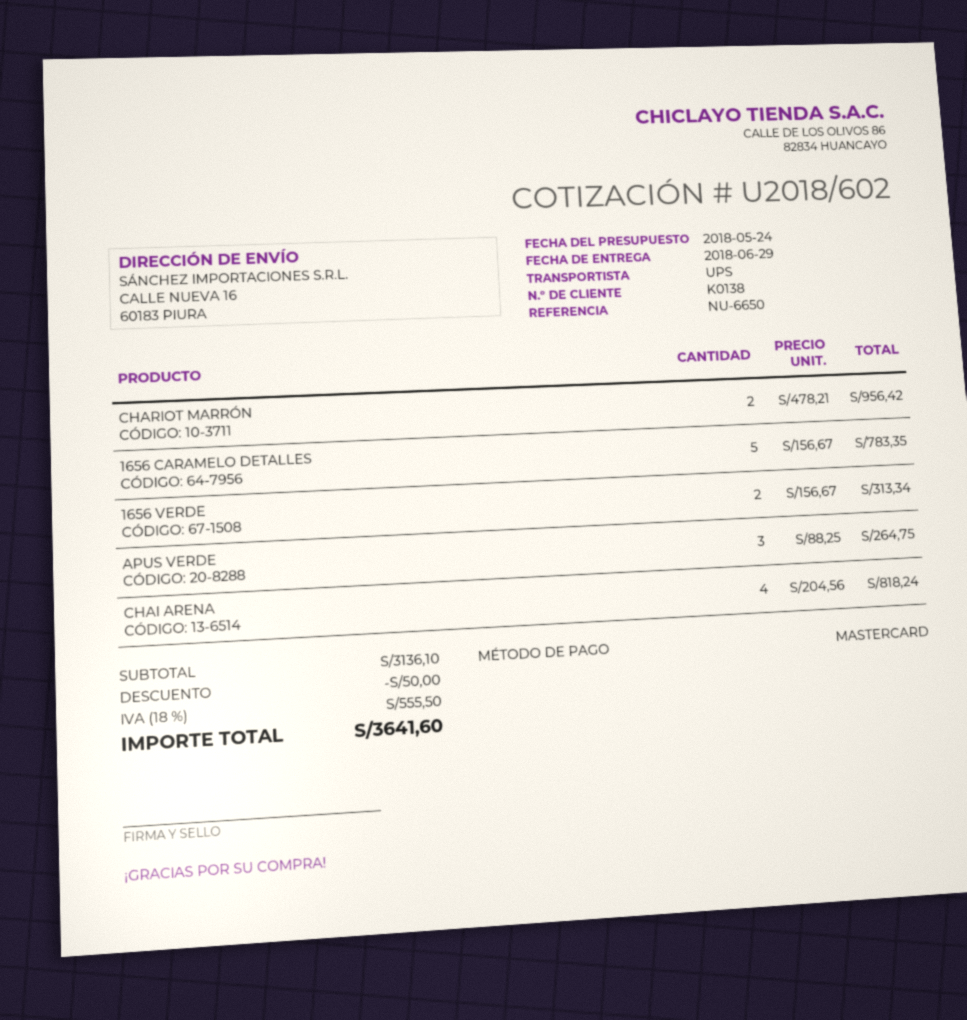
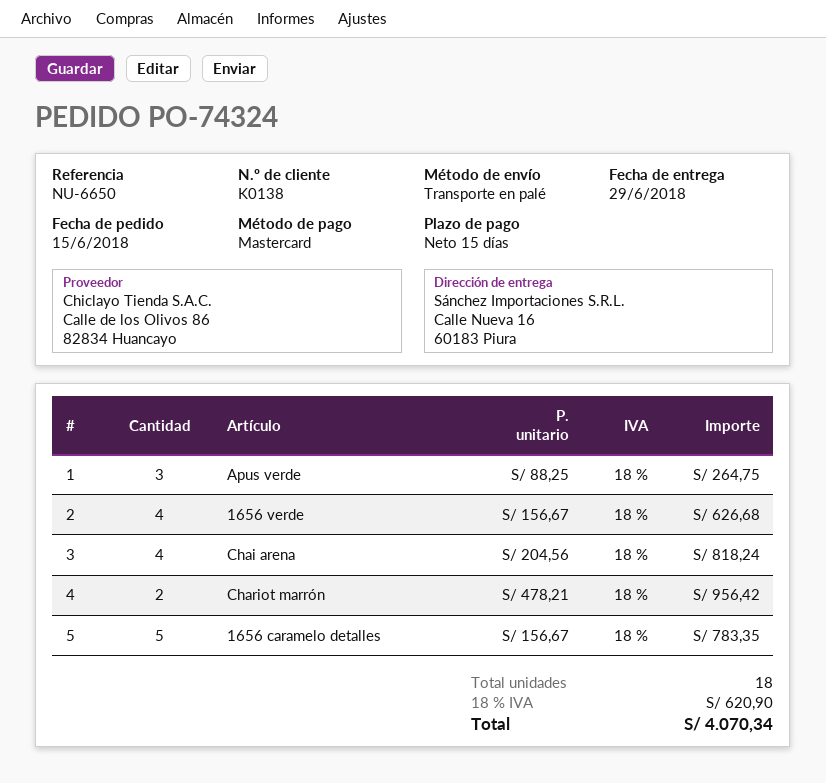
shipping method: UPS -> pallet freight
1656 VERDE: 2 x 156.67 = 313.34 -> 4 x 156.67 = 626.68
discount: 50.00 -> none
tax: 18% = 555.50 -> 18% = 620.90
total: 3641.60 -> 4070.34

